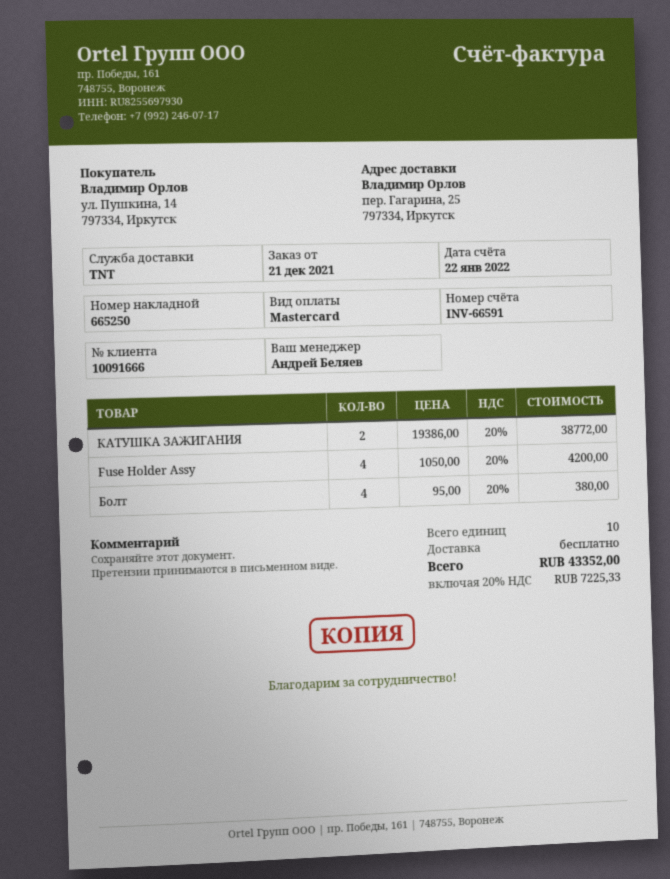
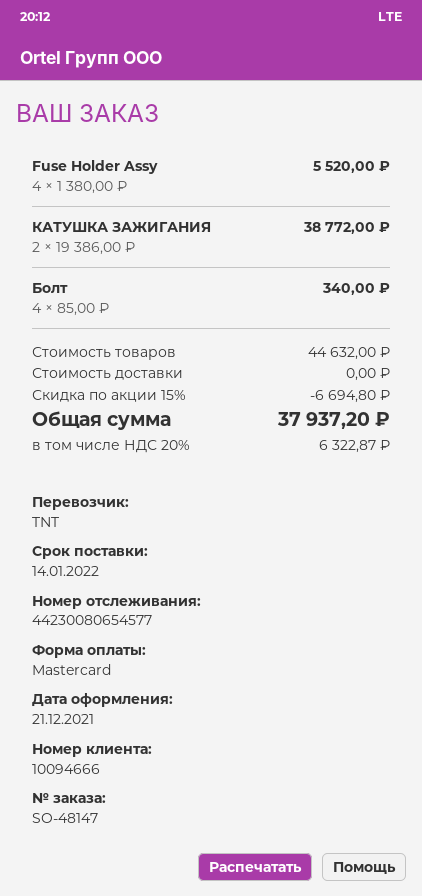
customer number: 10091666 -> 10094666
Fuse Holder Assy: 4 x 1050.00 = 4200.00 -> 4 x 1380.00 = 5520.00
Болт: 4 x 95.00 = 380.00 -> 4 x 85.00 = 340.00
discount: none -> 15% = 6694.80
tax: 20% = 7225.33 -> 20% = 6322.87
total: 43352.00 -> 37937.20

